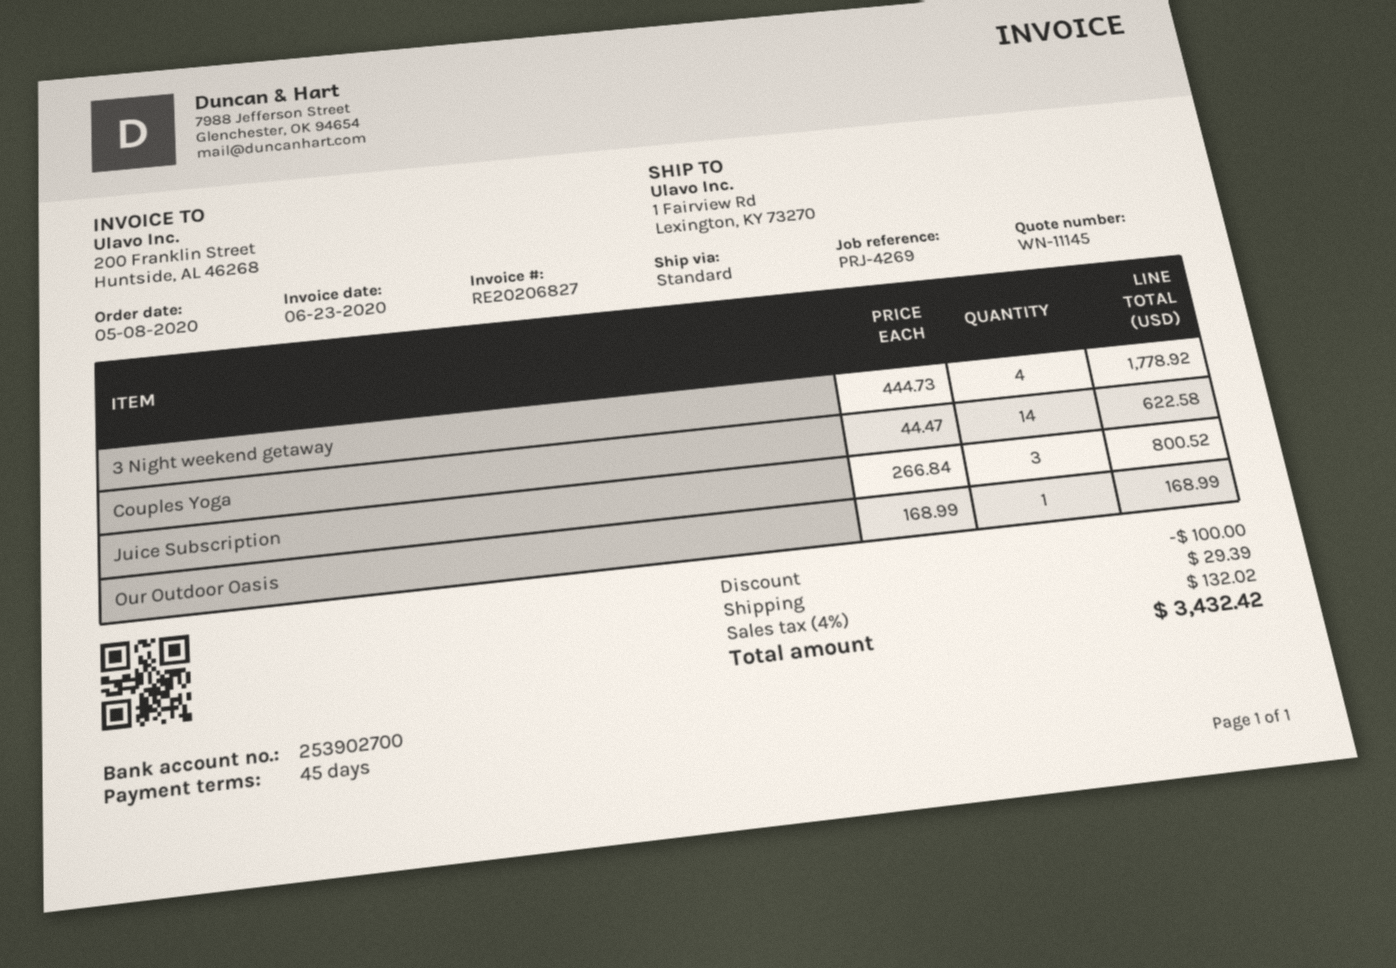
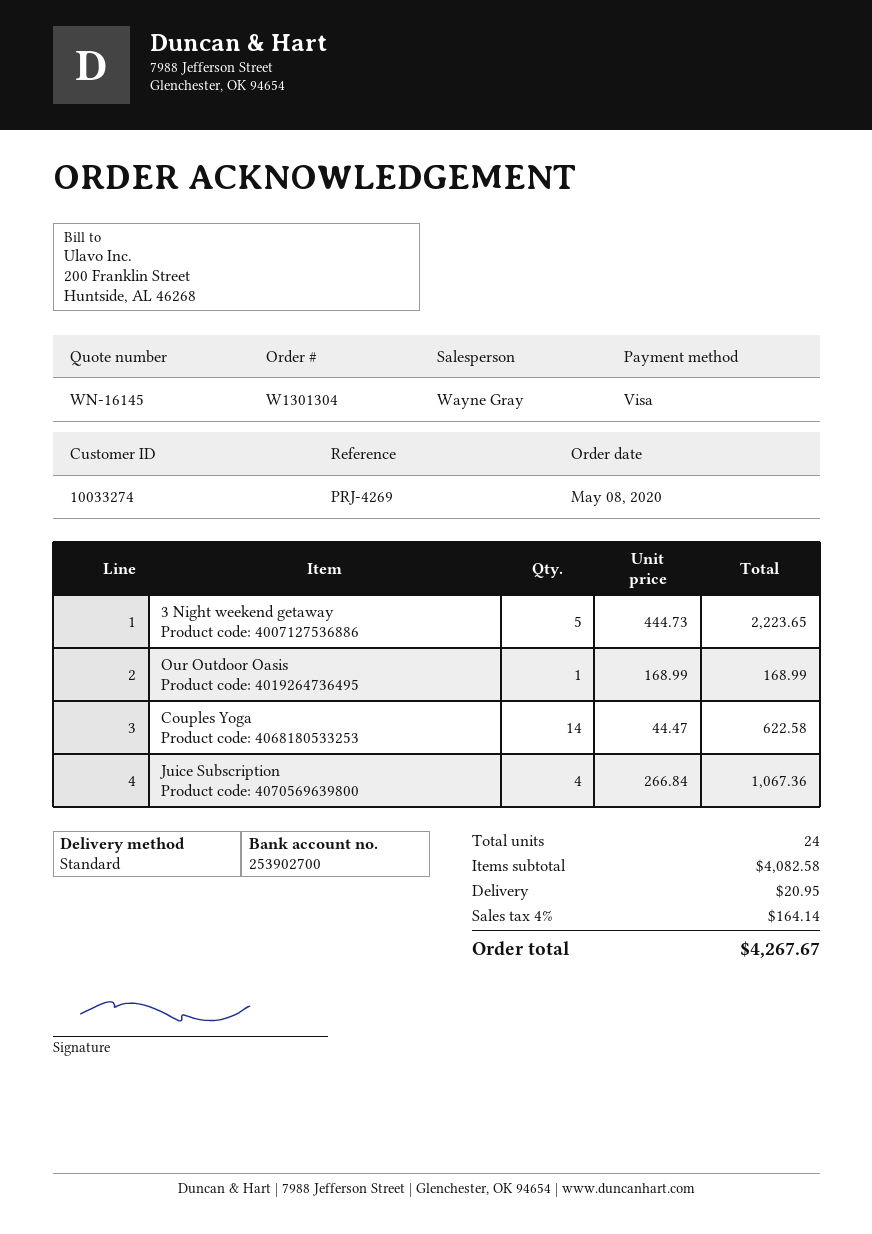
quote number: WN-11145 -> WN-16145
3 Night weekend getaway: 4 x 444.73 = 1778.92 -> 5 x 444.73 = 2223.65
Juice Subscription: 3 x 266.84 = 800.52 -> 4 x 266.84 = 1067.36
discount: 100.00 -> none
shipping: 29.39 -> 20.95
tax: 4% = 132.02 -> 4% = 164.14
total: 3432.42 -> 4267.67

